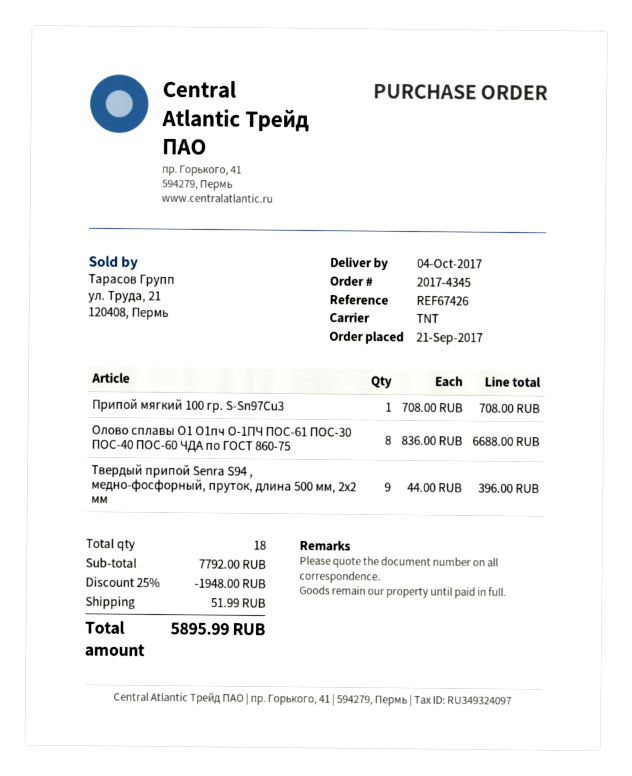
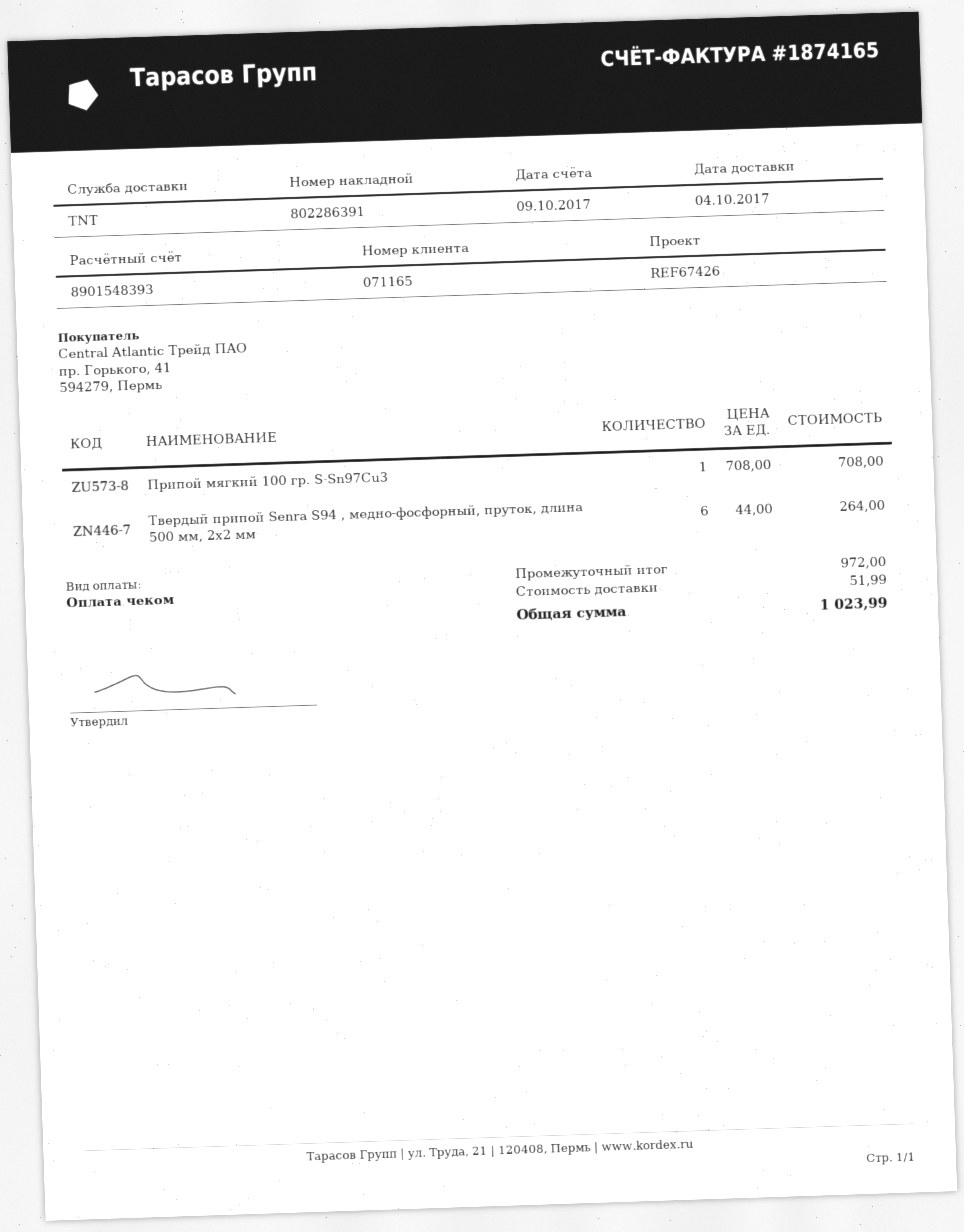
Олово сплавы О1 О1пч О-1ПЧ ПОС-61 ПОС-30 ПОС-40 ПОС-60 ЧДА по ГОСТ 860-75: 8 x 836.00 = 6688.00 -> none
Твердый припой Senra S94 , медно-фосфорный, пруток, длина 500 мм, 2х2 мм: 9 x 44.00 = 396.00 -> 6 x 44.00 = 264.00
subtotal: 7792.00 -> 972.00
discount: 25% = 1948.00 -> none
total: 5895.99 -> 1023.99

